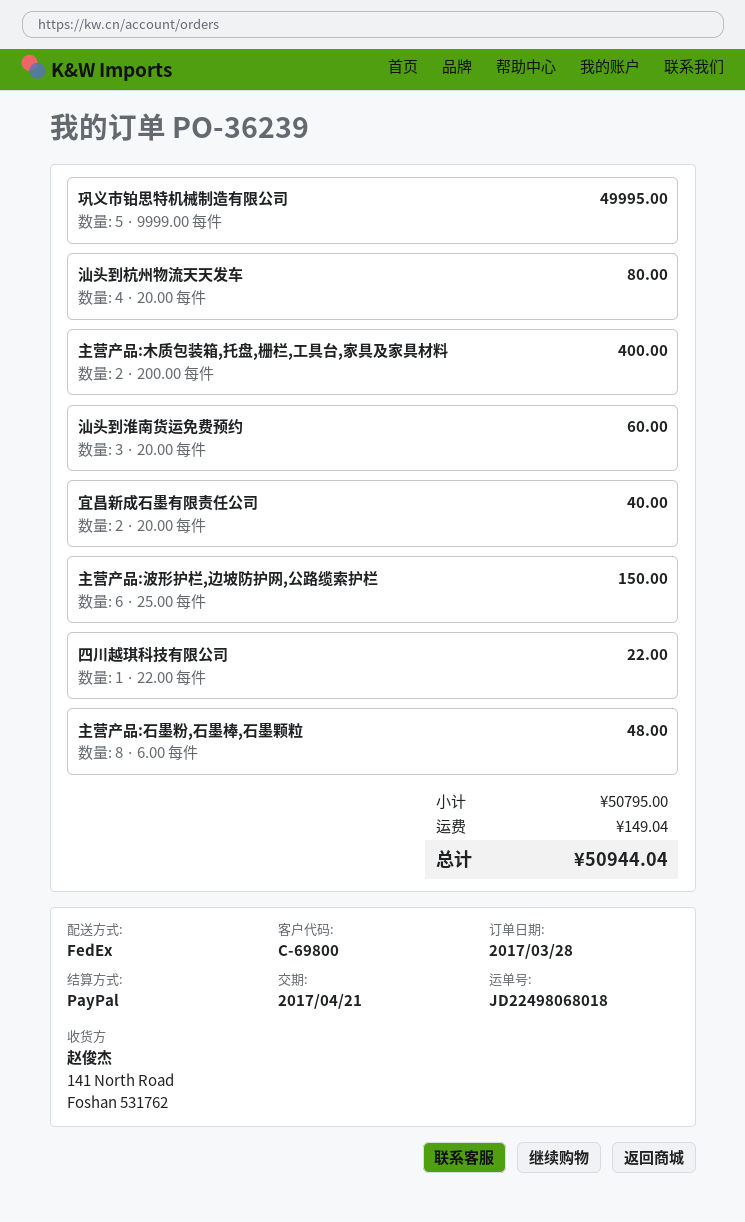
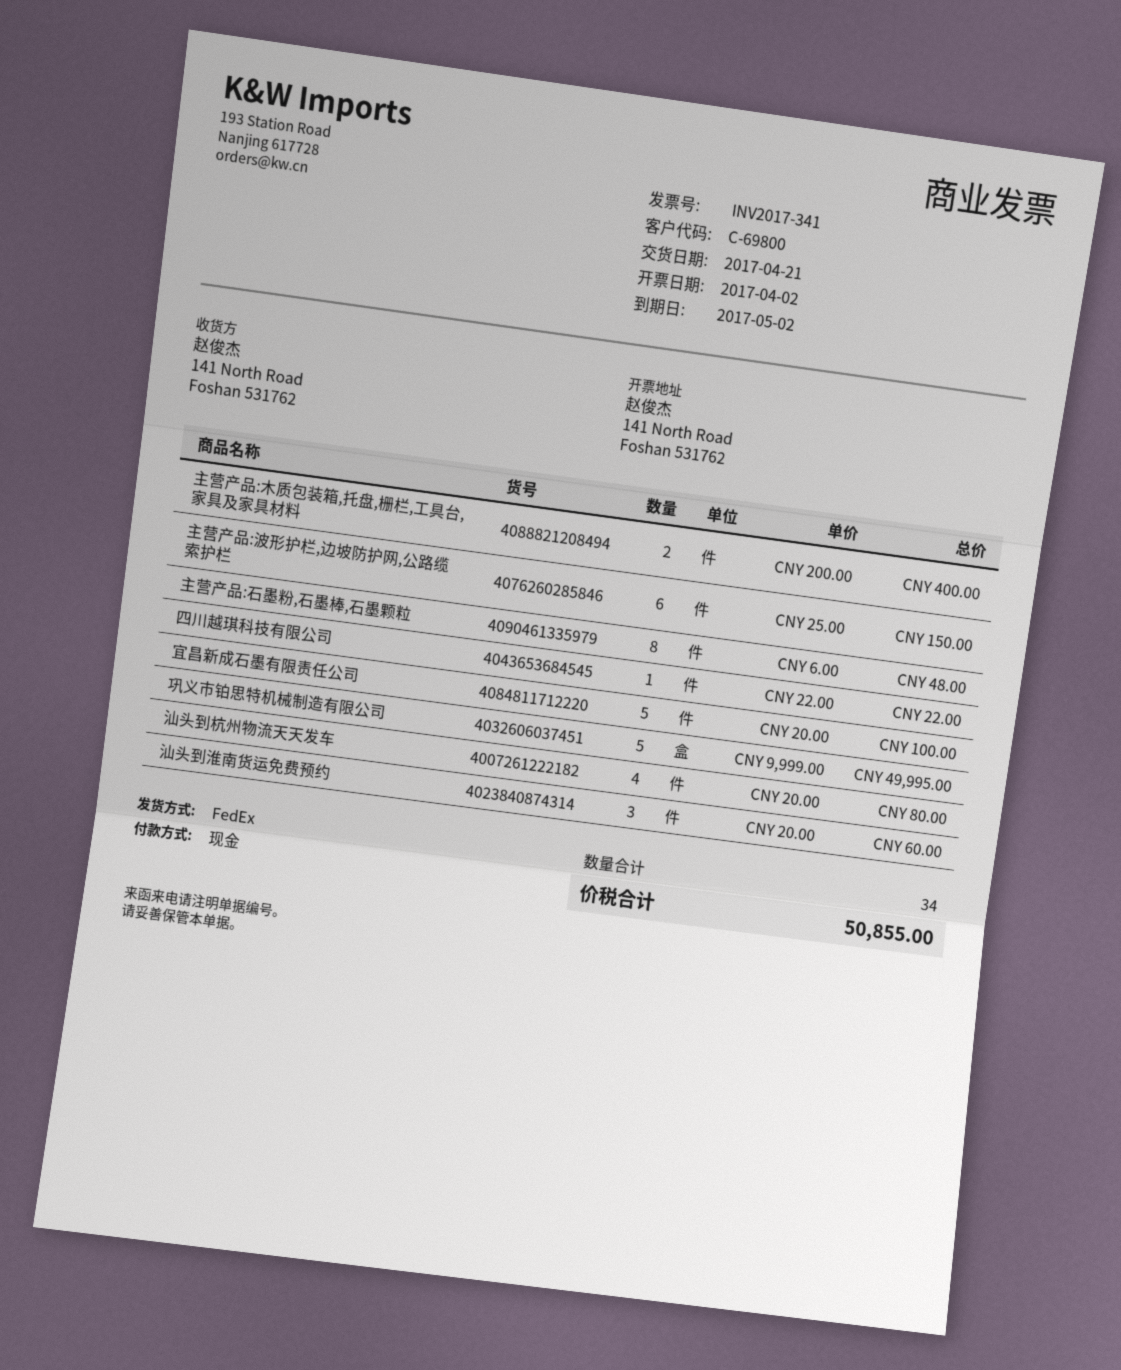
payment method: PayPal -> cash
宜昌新成石墨有限责任公司: 2 x 20.00 = 40.00 -> 5 x 20.00 = 100.00
shipping: 149.04 -> none
total: 50944.04 -> 50855.00

